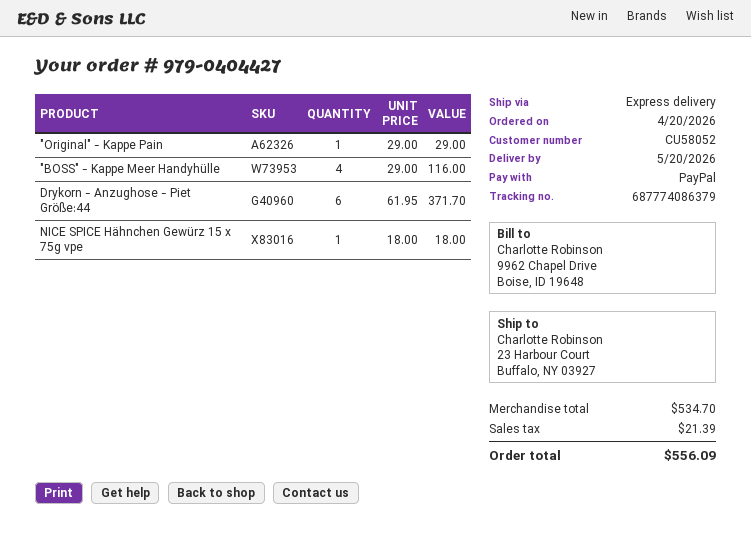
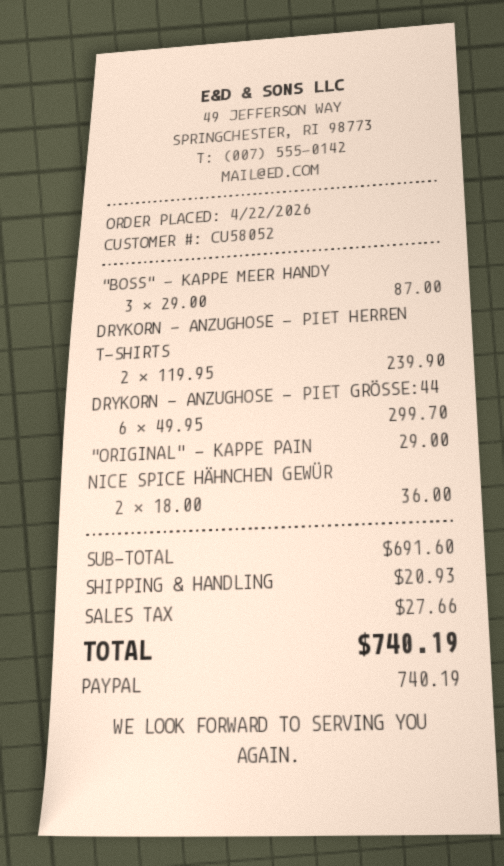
order date: 2026-04-20 -> 2026-04-22
"BOSS" - Kappe Meer Handyhülle: 4 x 29.00 = 116.00 -> 3 x 29.00 = 87.00
Drykorn - Anzughose - Piet Größe:44: 6 x 61.95 = 371.70 -> 6 x 49.95 = 299.70
NICE SPICE Hähnchen Gewürz 15 x 75g vpe: 1 x 18.00 = 18.00 -> 2 x 18.00 = 36.00
DRYKORN - ANZUGHOSE - PIET HERREN T-SHIRTS: none -> 2 x 119.95 = 239.90
subtotal: 534.70 -> 691.60
shipping: none -> 20.93
tax: 21.39 -> 27.66
total: 556.09 -> 740.19

